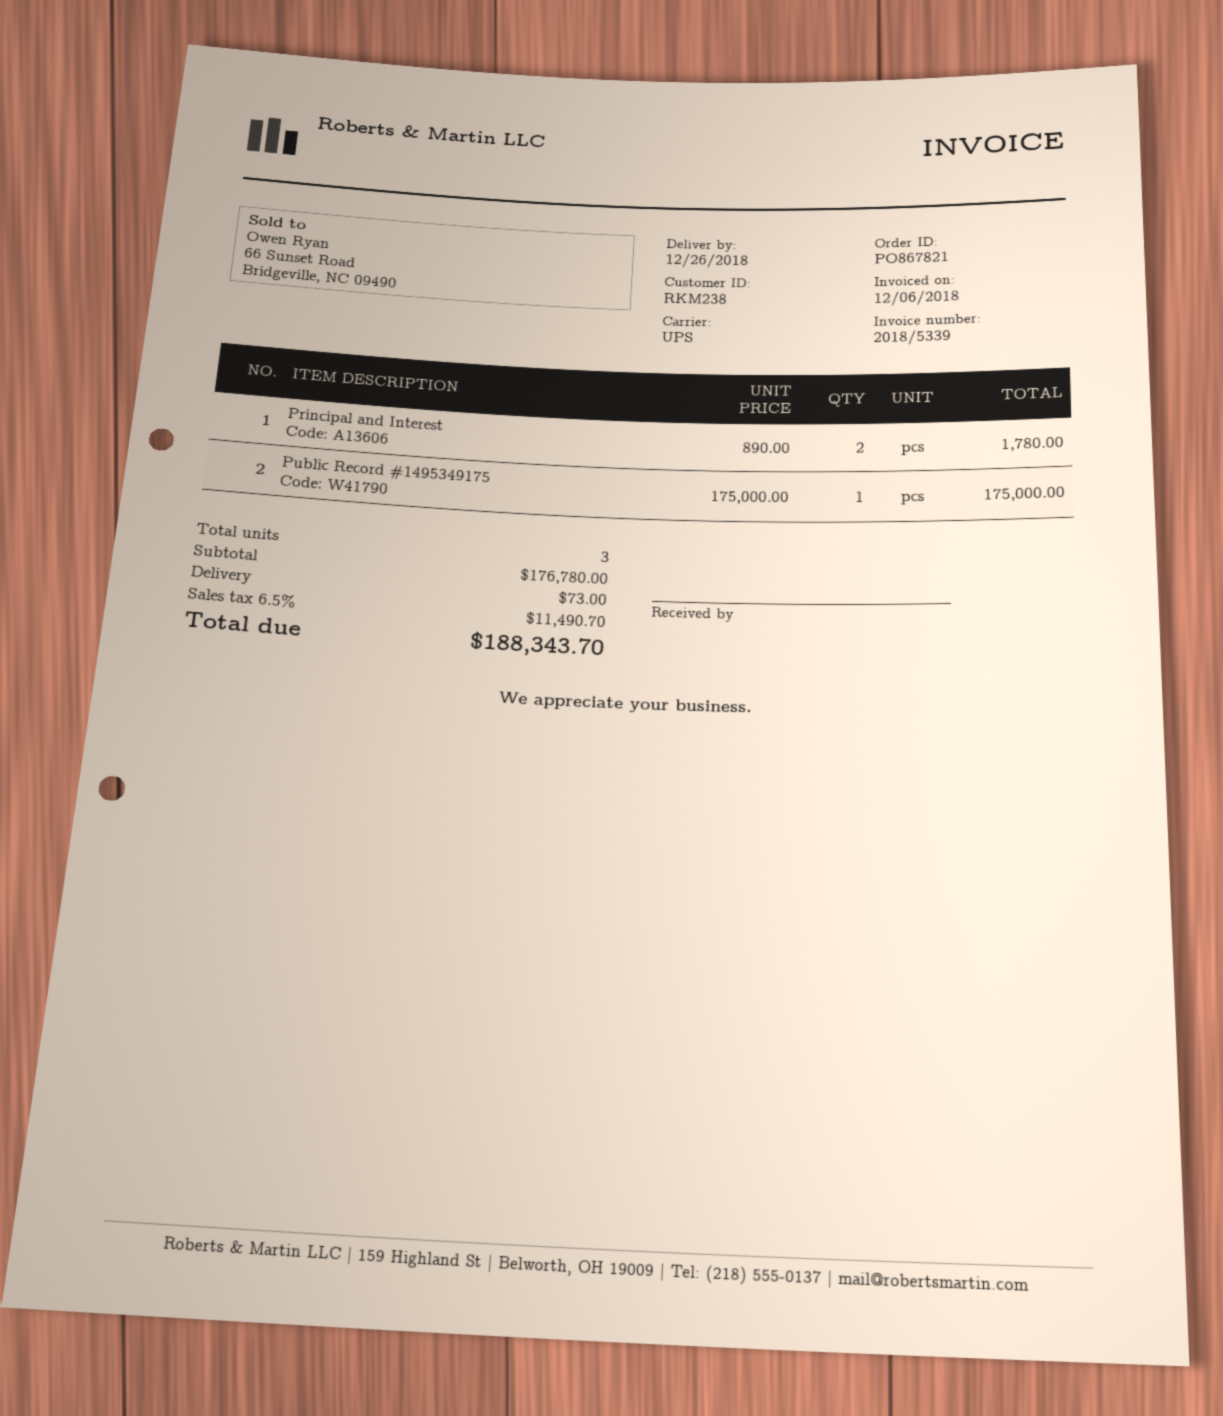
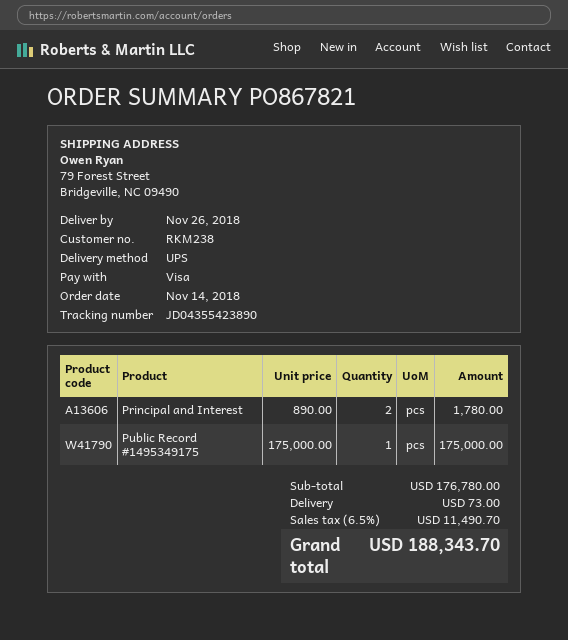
delivery date: 2018-12-26 -> 2018-11-26

